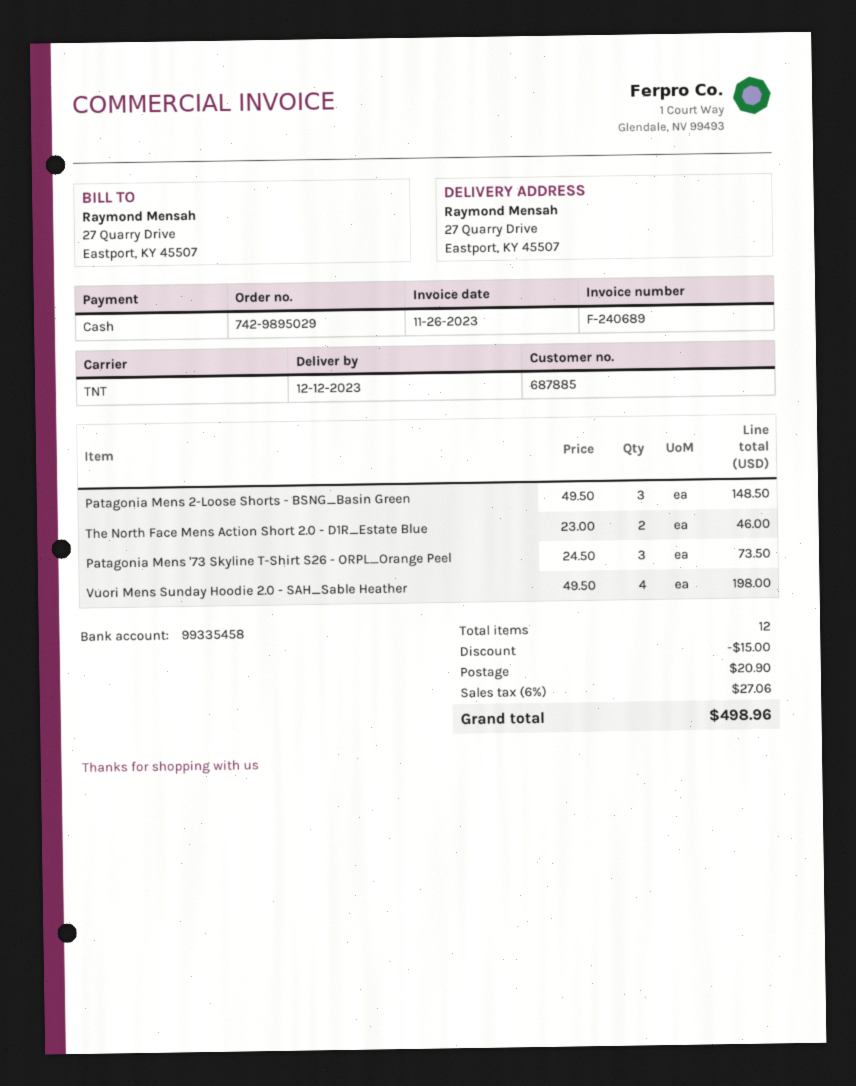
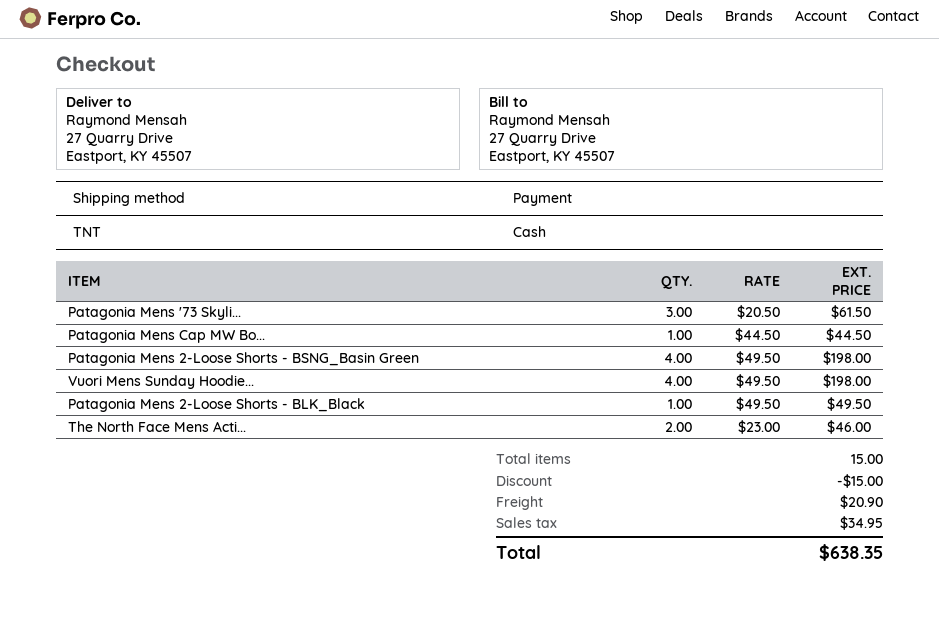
Patagonia Mens 2-Loose Shorts - BSNG_Basin Green: 3 x 49.50 = 148.50 -> 4 x 49.50 = 198.00
Patagonia Mens '73 Skyline T-Shirt S26 - ORPL_Orange Peel: 3 x 24.50 = 73.50 -> 3 x 20.50 = 61.50
Patagonia Mens Cap MW Bo...: none -> 1 x 44.50 = 44.50
Patagonia Mens 2-Loose Shorts - BLK_Black: none -> 1 x 49.50 = 49.50
total quantity: 12 -> 15
tax: 27.06 -> 34.95
total: 498.96 -> 638.35

